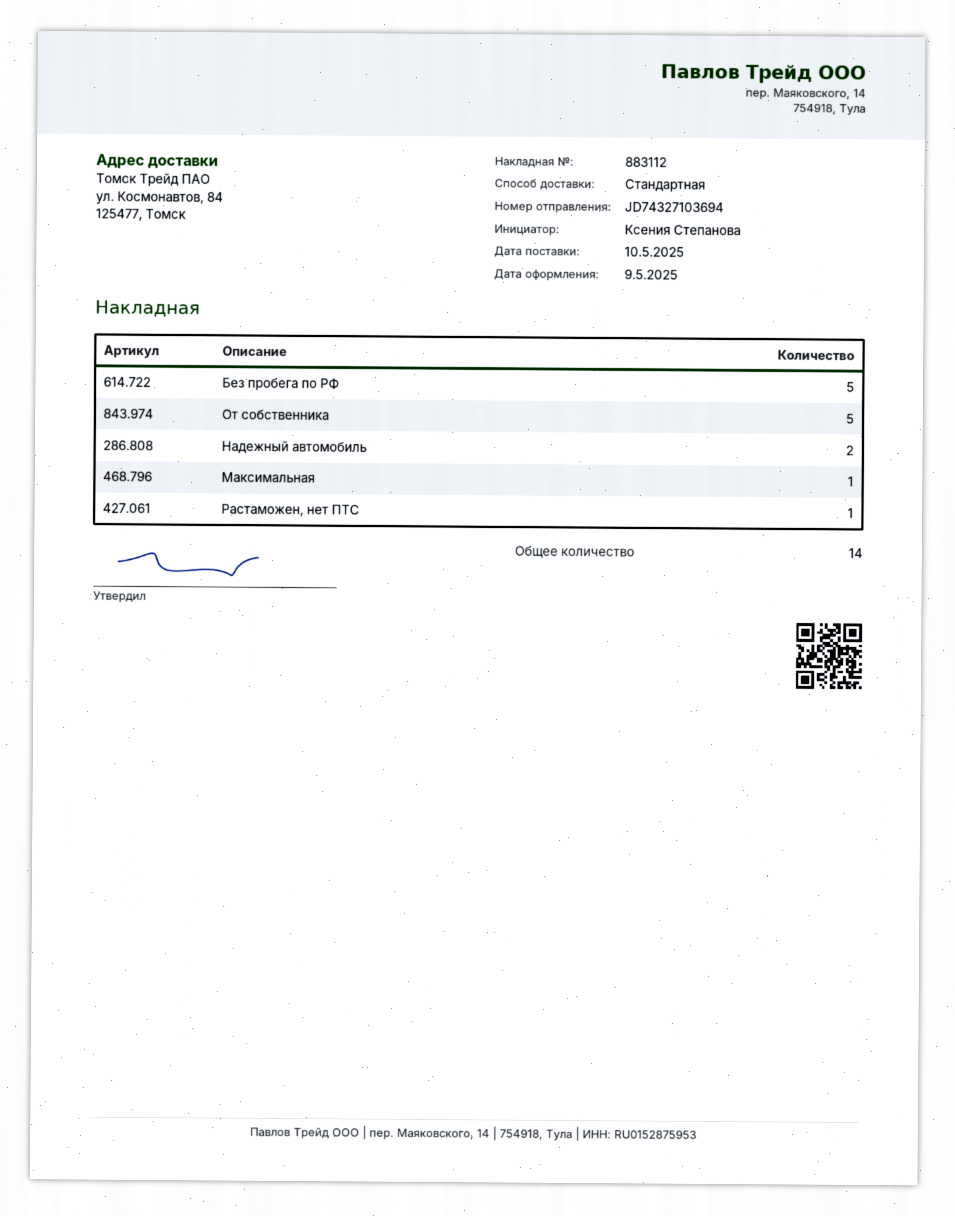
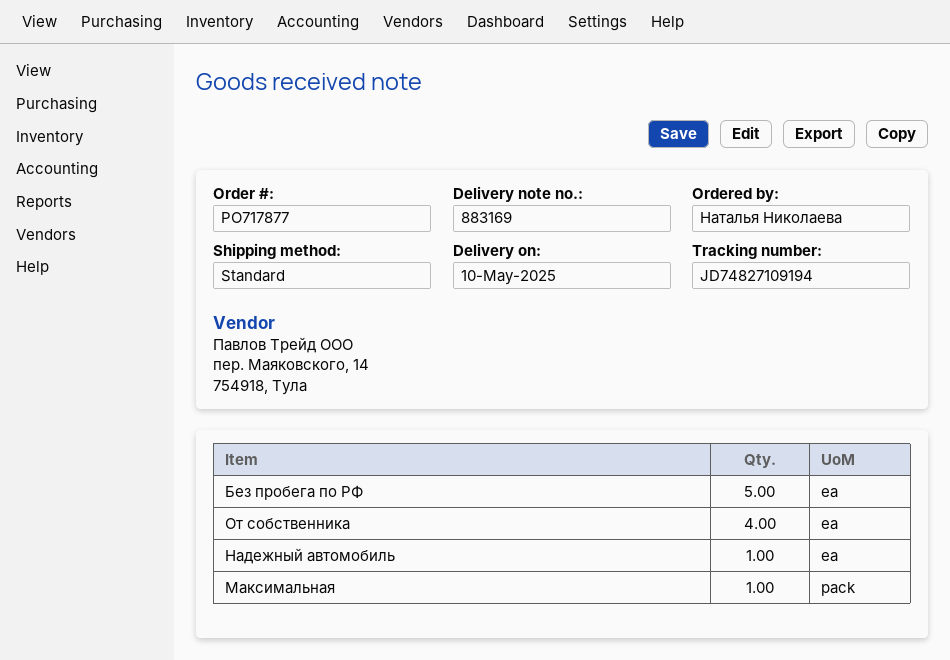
delivery note number: 883112 -> 883169
ordered by: Ксения Степанова -> Наталья Николаева
tracking number: JD74327103694 -> JD74827109194
От собственника: 5 -> 4
Надежный автомобиль: 2 -> 1
Растаможен, нет ПТС: 1 -> none

